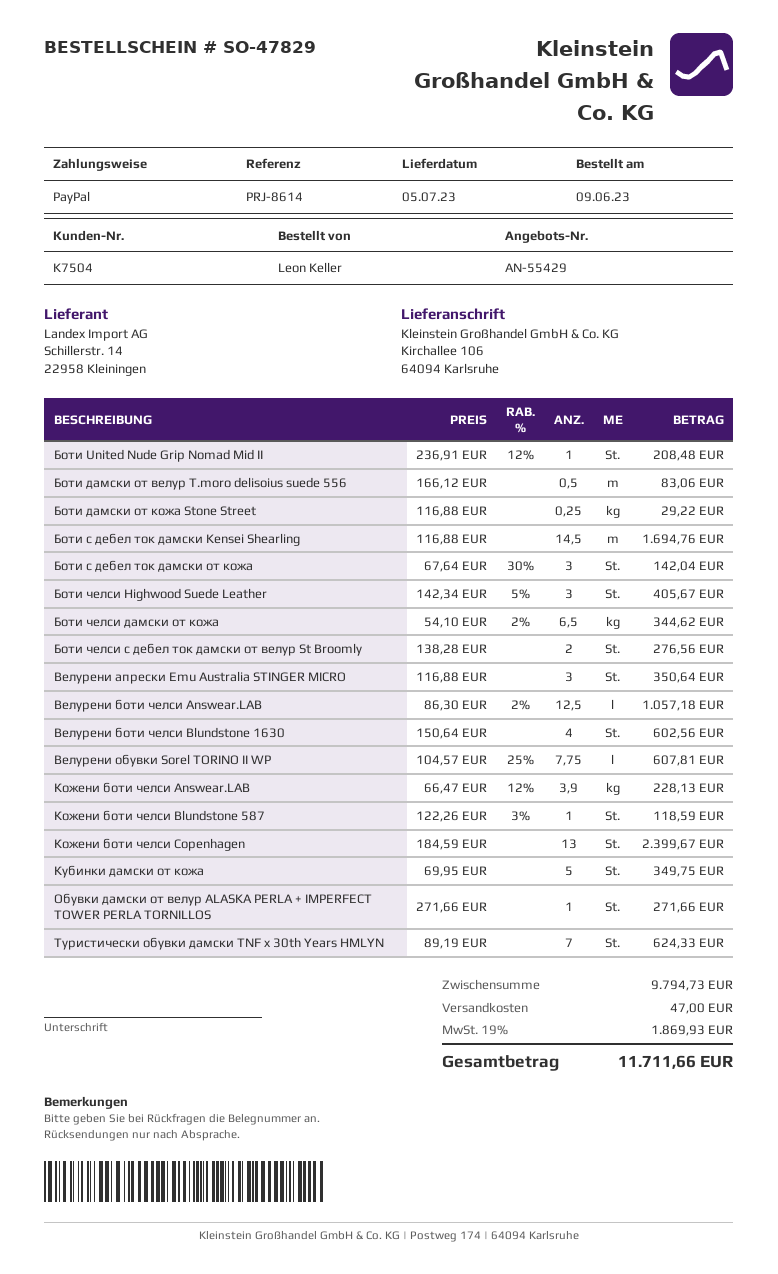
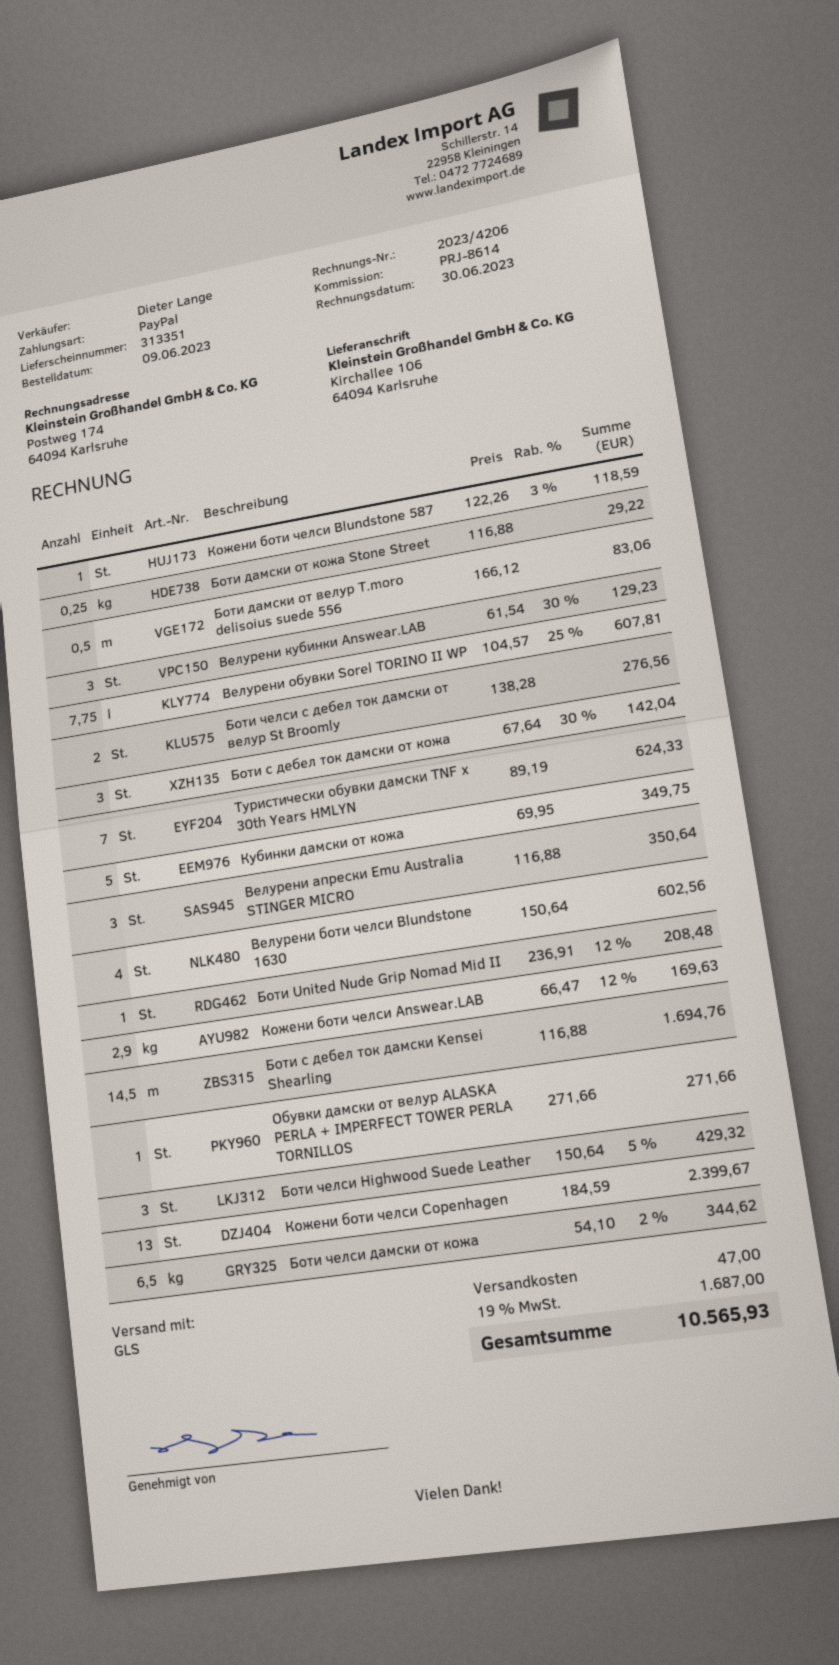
Боти челси Highwood Suede Leather: 3 x 142.34 - 5% = 405.67 -> 3 x 150.64 - 5% = 429.32
Велурени боти челси Answear.LAB: 12.5 x 86.30 - 2% = 1057.18 -> none
Кожени боти челси Answear.LAB: 3.9 x 66.47 - 12% = 228.13 -> 2.9 x 66.47 - 12% = 169.63
Велурени кубинки Answear.LAB: none -> 3 x 61.54 - 30% = 129.23
tax: 19% = 1869.93 -> 19% = 1687.00
total: 11711.66 -> 10565.93

